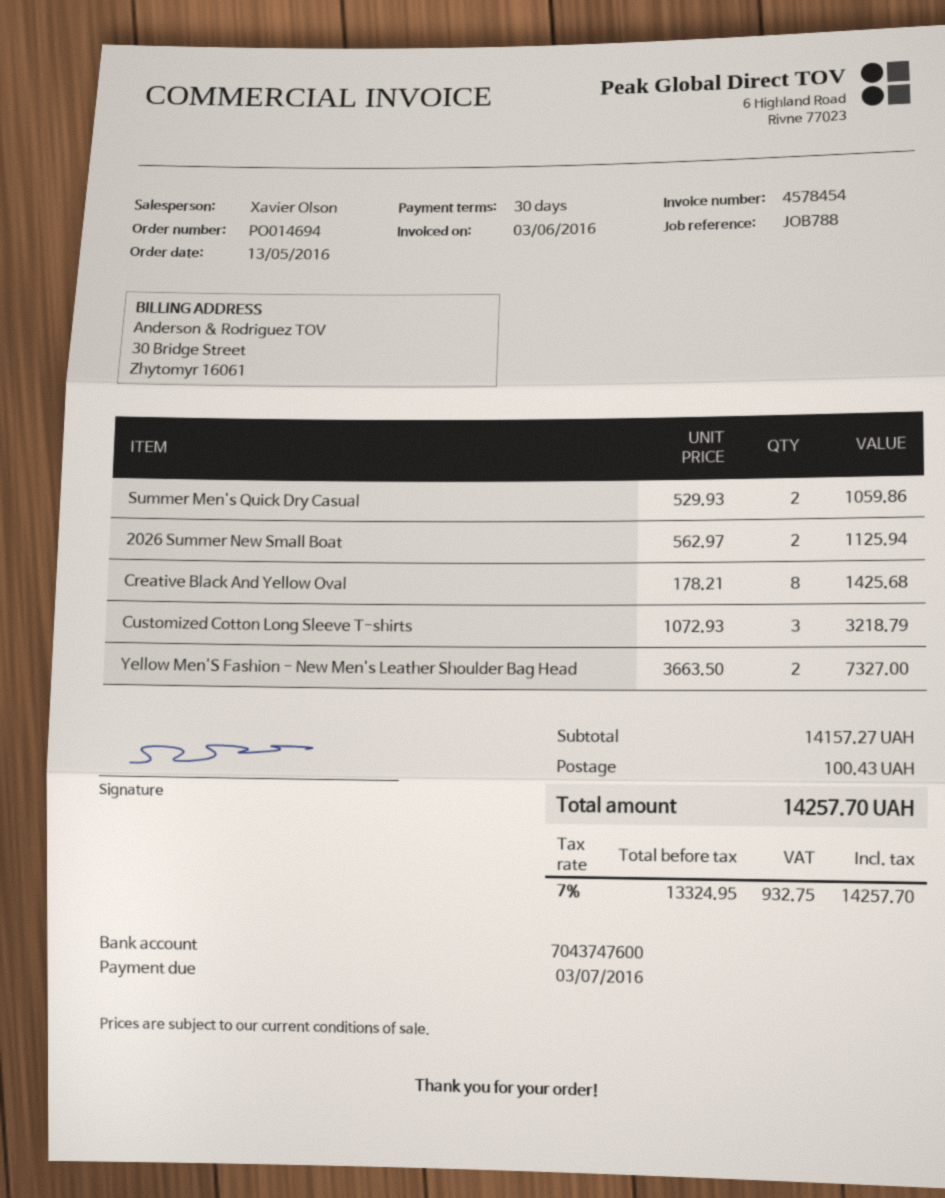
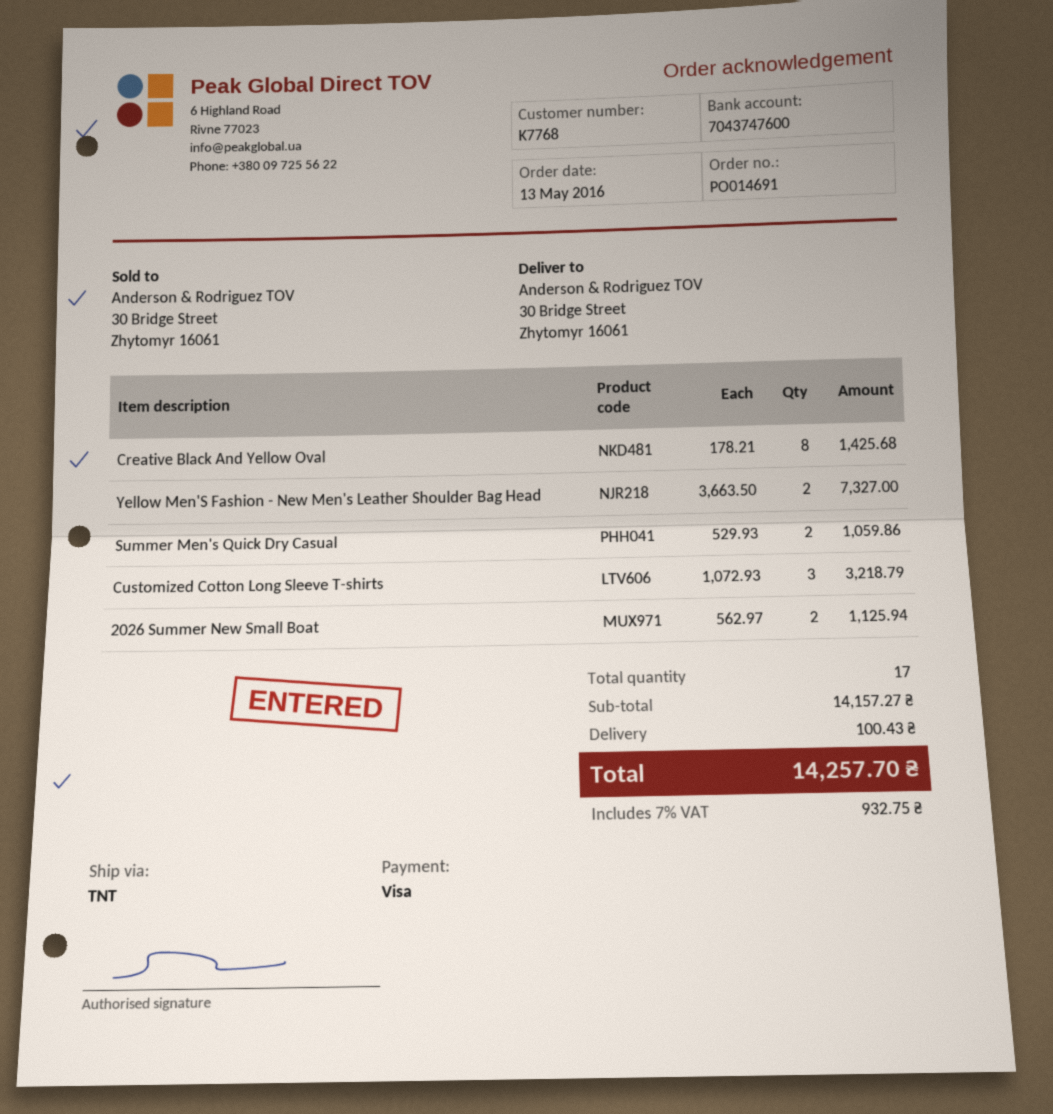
order number: PO014694 -> PO014691

